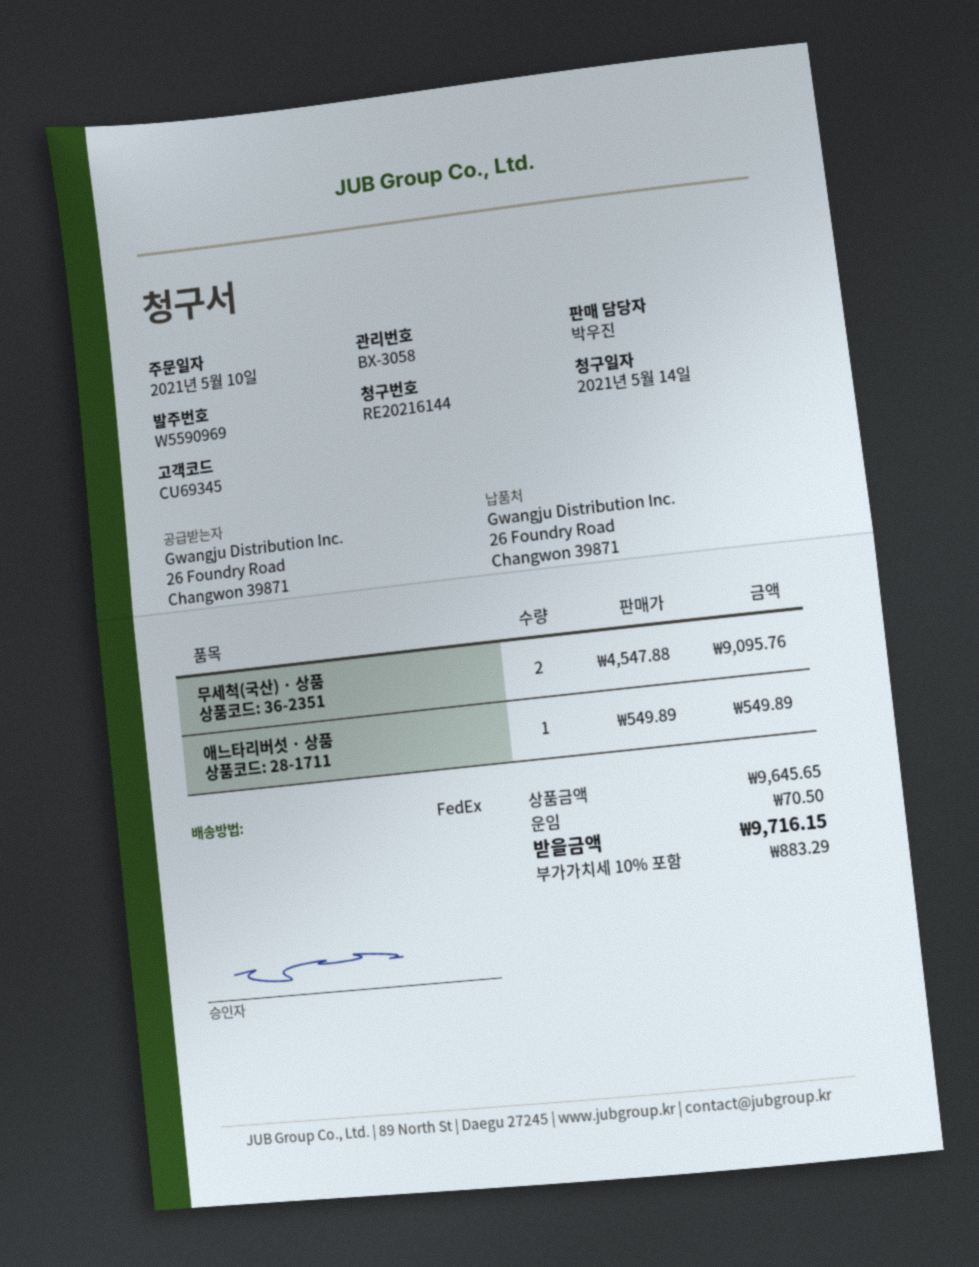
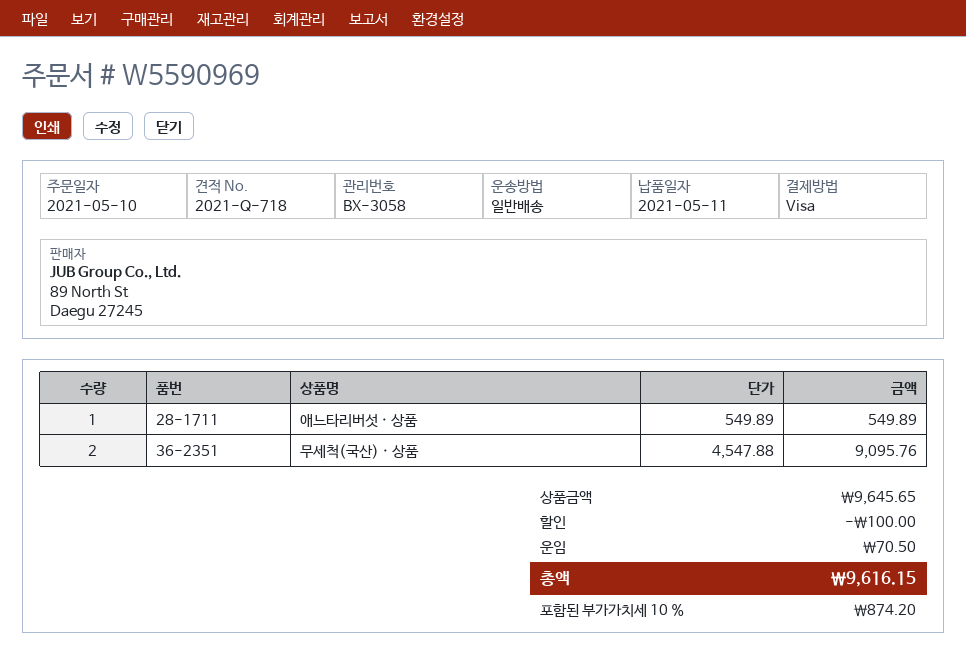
shipping method: FedEx -> standard
discount: none -> 100.00
tax: 10% = 883.29 -> 10% = 874.20
total: 9716.15 -> 9616.15

